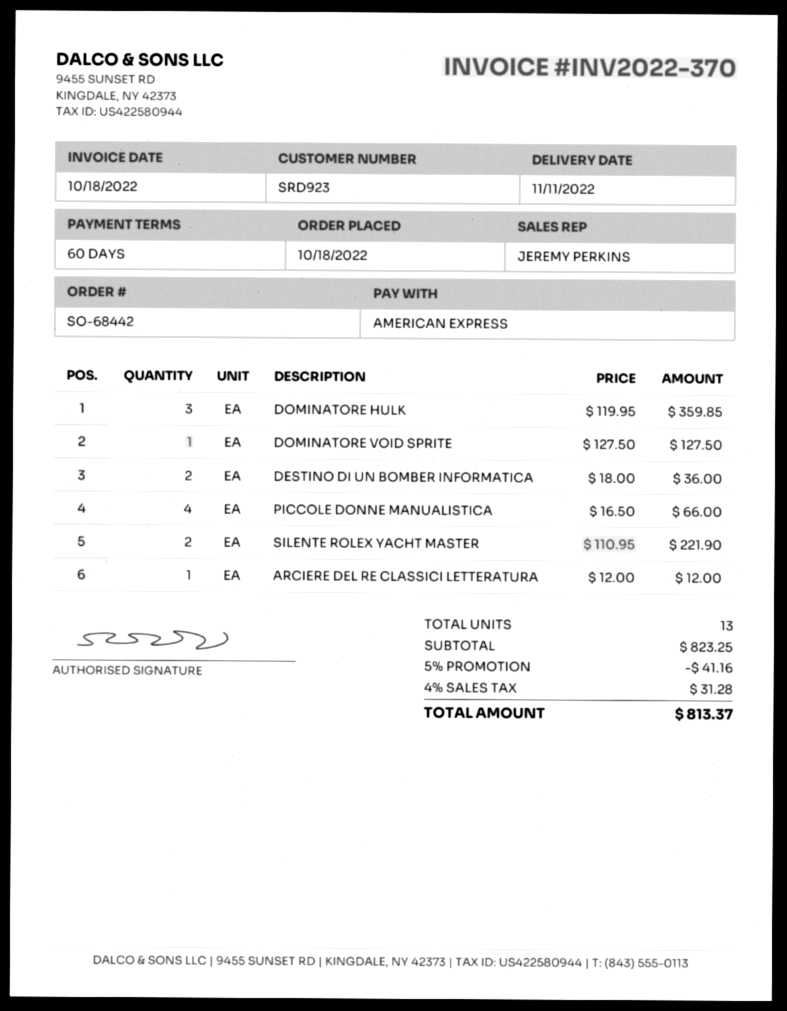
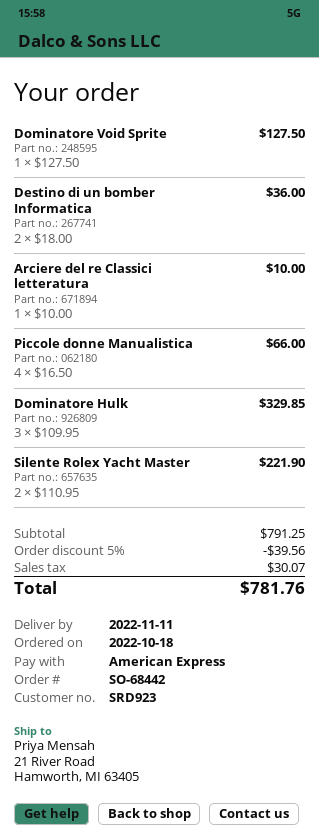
DOMINATORE HULK: 3 x 119.95 = 359.85 -> 3 x 109.95 = 329.85
ARCIERE DEL RE CLASSICI LETTERATURA: 1 x 12.00 = 12.00 -> 1 x 10.00 = 10.00
subtotal: 823.25 -> 791.25
discount: 5% = 41.16 -> 5% = 39.56
tax: 31.28 -> 30.07
total: 813.37 -> 781.76

